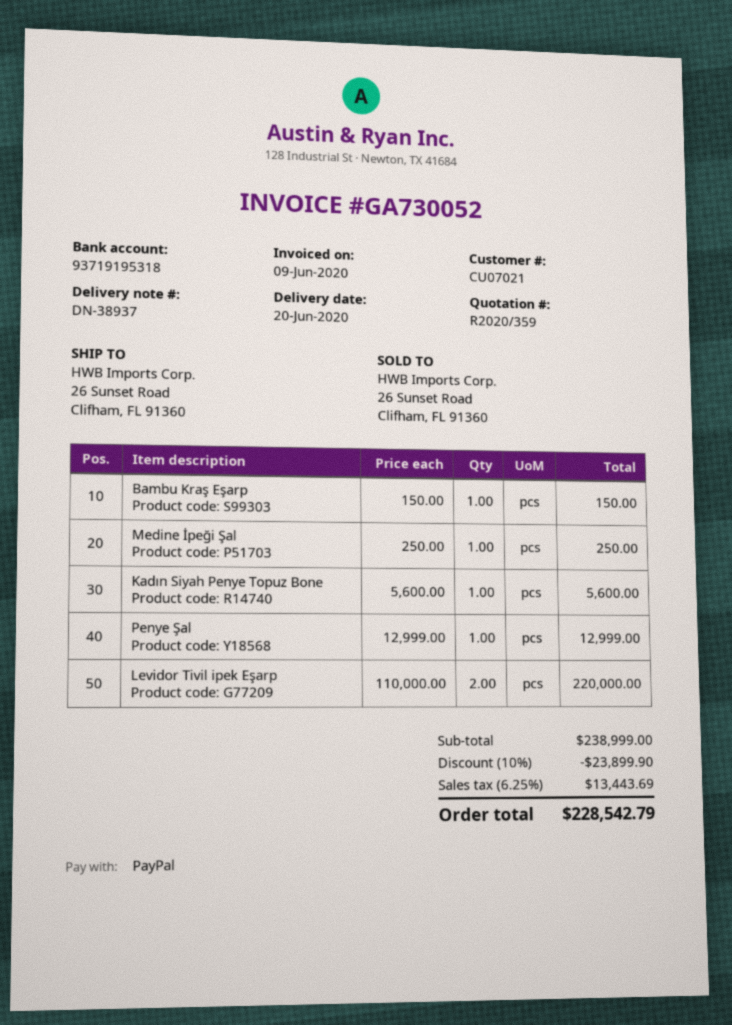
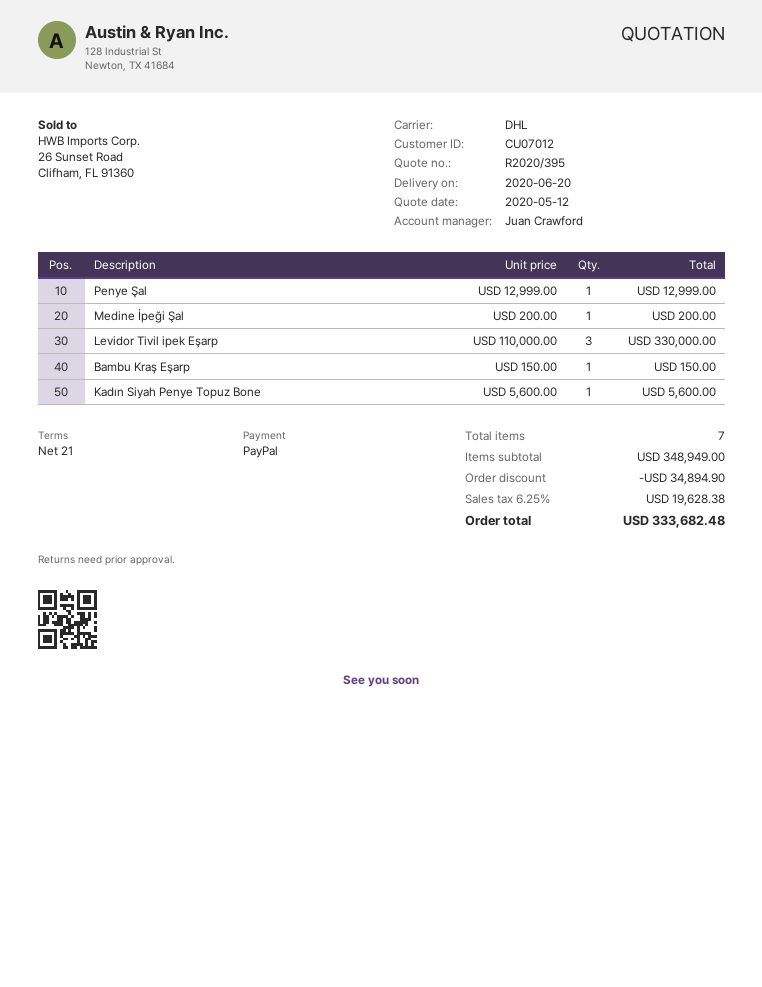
quote number: R2020/359 -> R2020/395
customer number: CU07021 -> CU07012
Medine İpeği Şal: 1 x 250.00 = 250.00 -> 1 x 200.00 = 200.00
Levidor Tivil ipek Eşarp: 2 x 110000.00 = 220000.00 -> 3 x 110000.00 = 330000.00
subtotal: 238999.00 -> 348949.00
discount: 23899.90 -> 34894.90
tax: 6.25% = 13443.69 -> 6.25% = 19628.38
total: 228542.79 -> 333682.48

